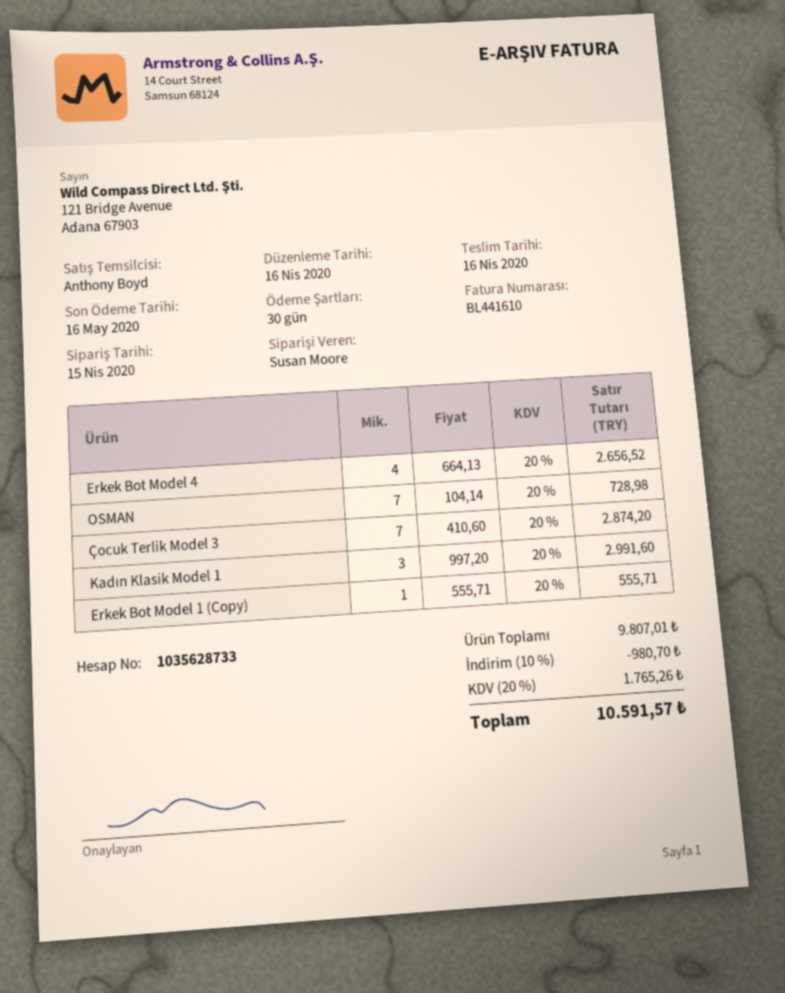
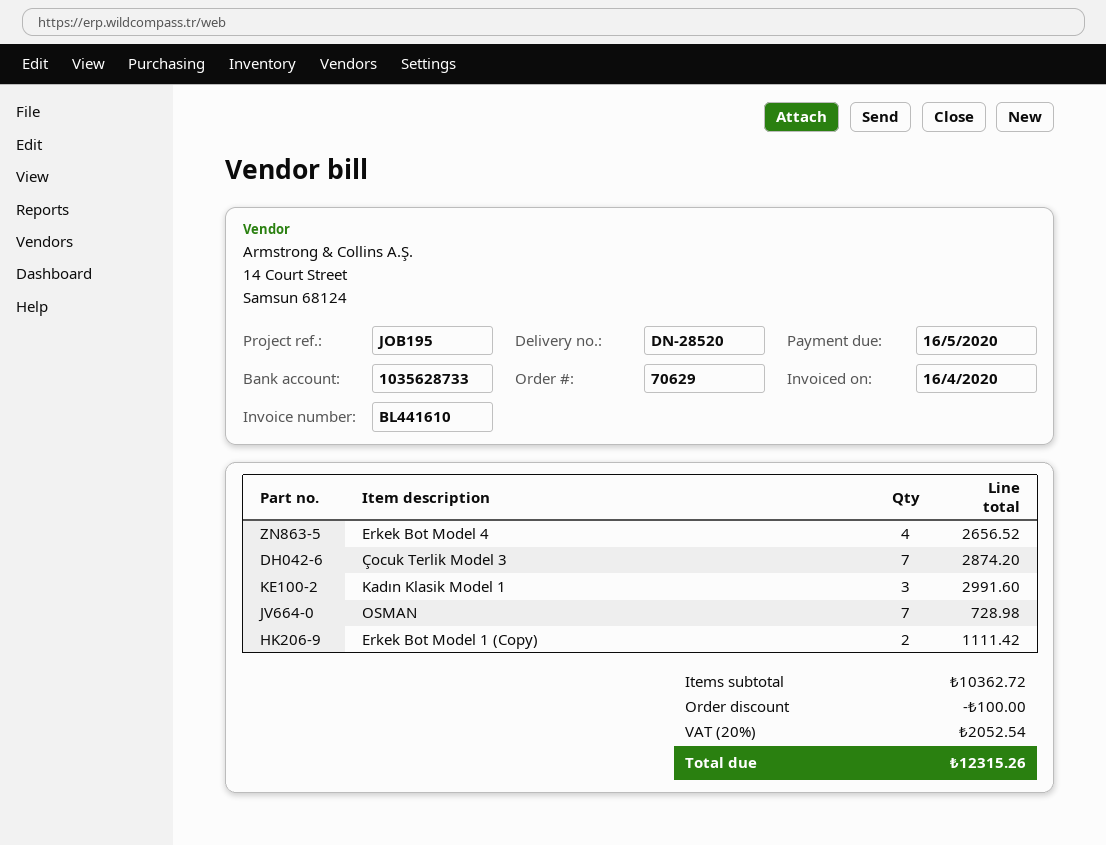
Erkek Bot Model 1 (Copy): 1 for 555.71 -> 2 for 1111.42
subtotal: 9807.01 -> 10362.72
discount: 980.70 -> 100.00
tax: 20% = 1765.26 -> 20% = 2052.54
total: 10591.57 -> 12315.26

